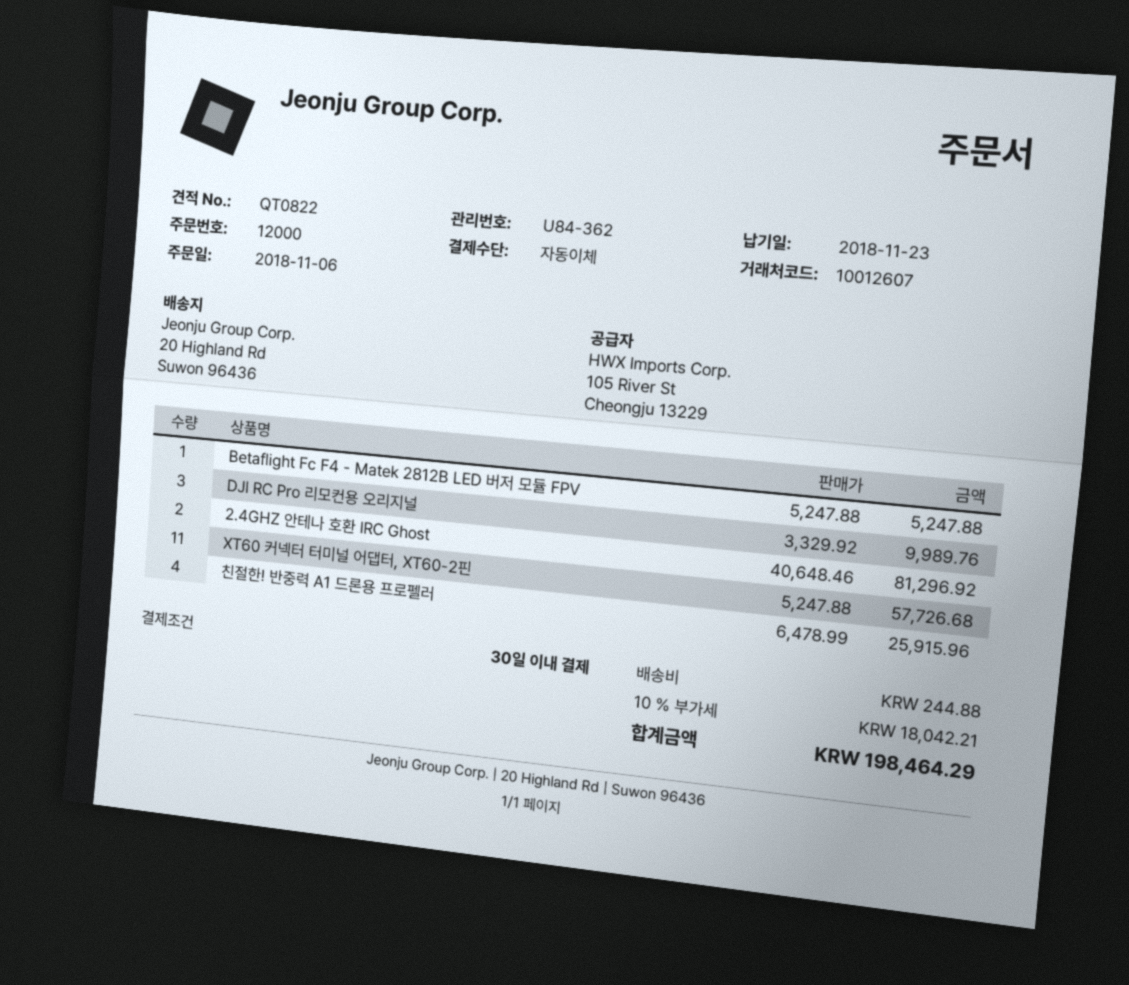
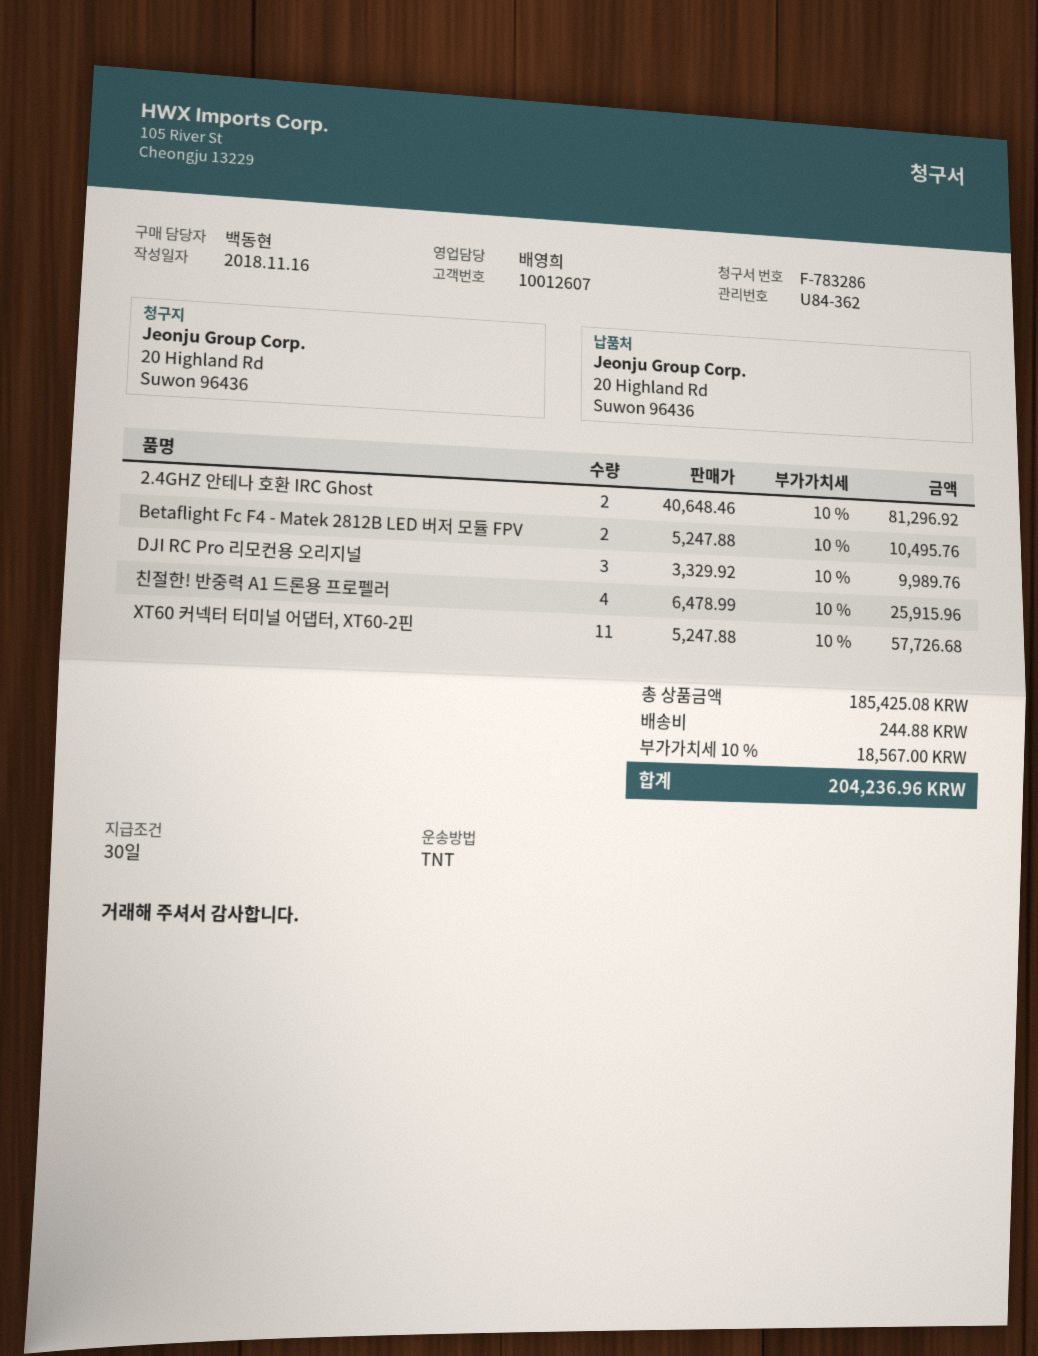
Betaflight Fc F4 - Matek 2812B LED 버저 모듈 FPV: 1 x 5247.88 = 5247.88 -> 2 x 5247.88 = 10495.76
tax: 10% = 18042.21 -> 10% = 18567.00
total: 198464.29 -> 204236.96

